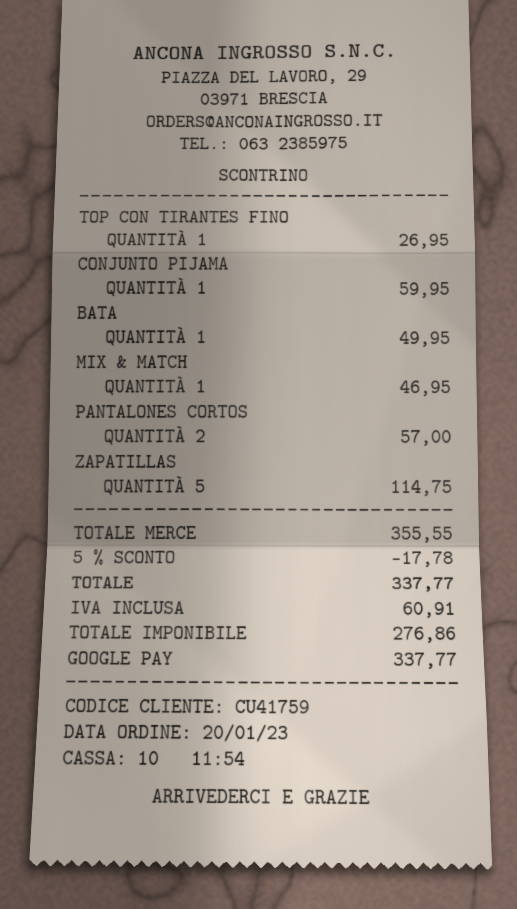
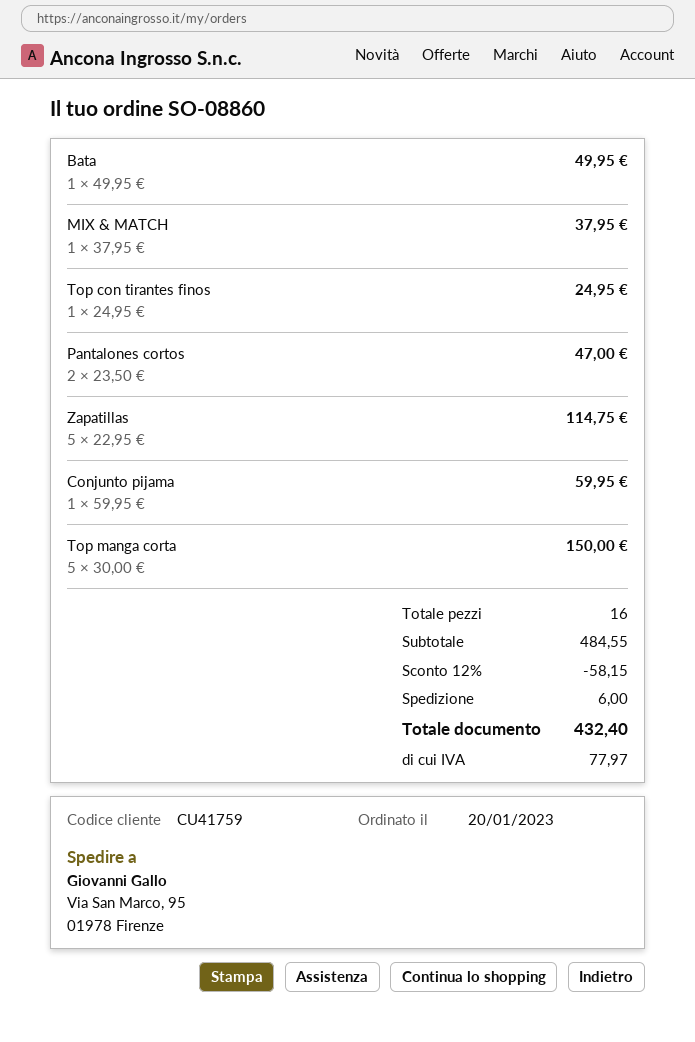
TOP CON TIRANTES FINO: 1 for 26.95 -> 1 for 24.95
MIX & MATCH: 1 for 46.95 -> 1 for 37.95
PANTALONES CORTOS: 2 for 57.00 -> 2 for 47.00
Top manga corta: none -> 5 for 150.00
subtotal: 355.55 -> 484.55
discount: 5% = 17.78 -> 12% = 58.15
shipping: none -> 6.00
tax: 60.91 -> 77.97
total: 337.77 -> 432.40

